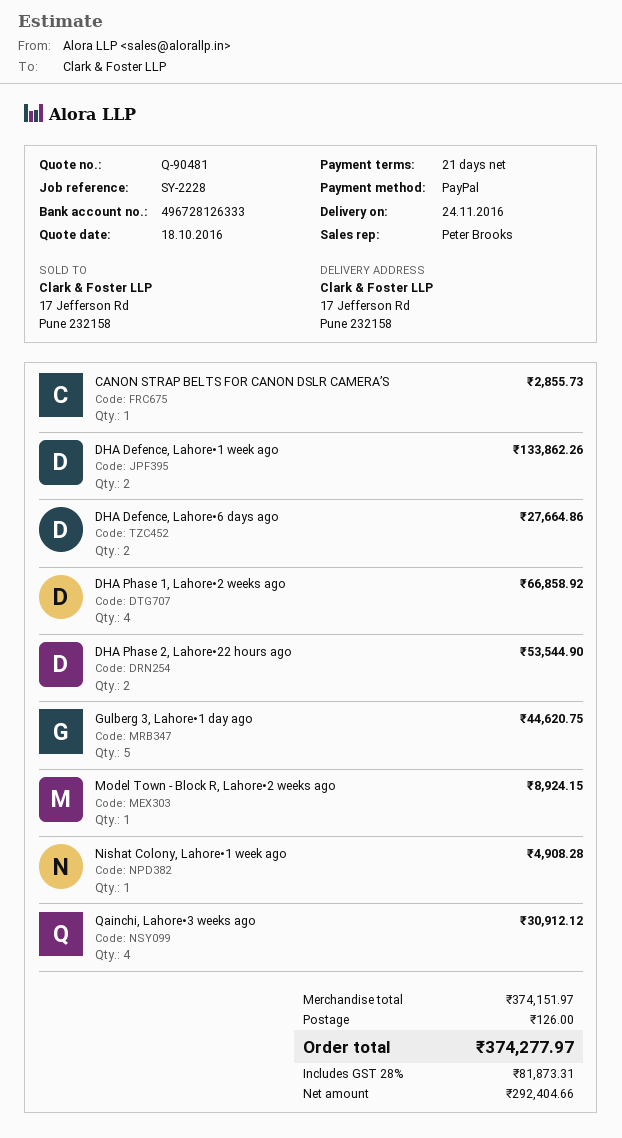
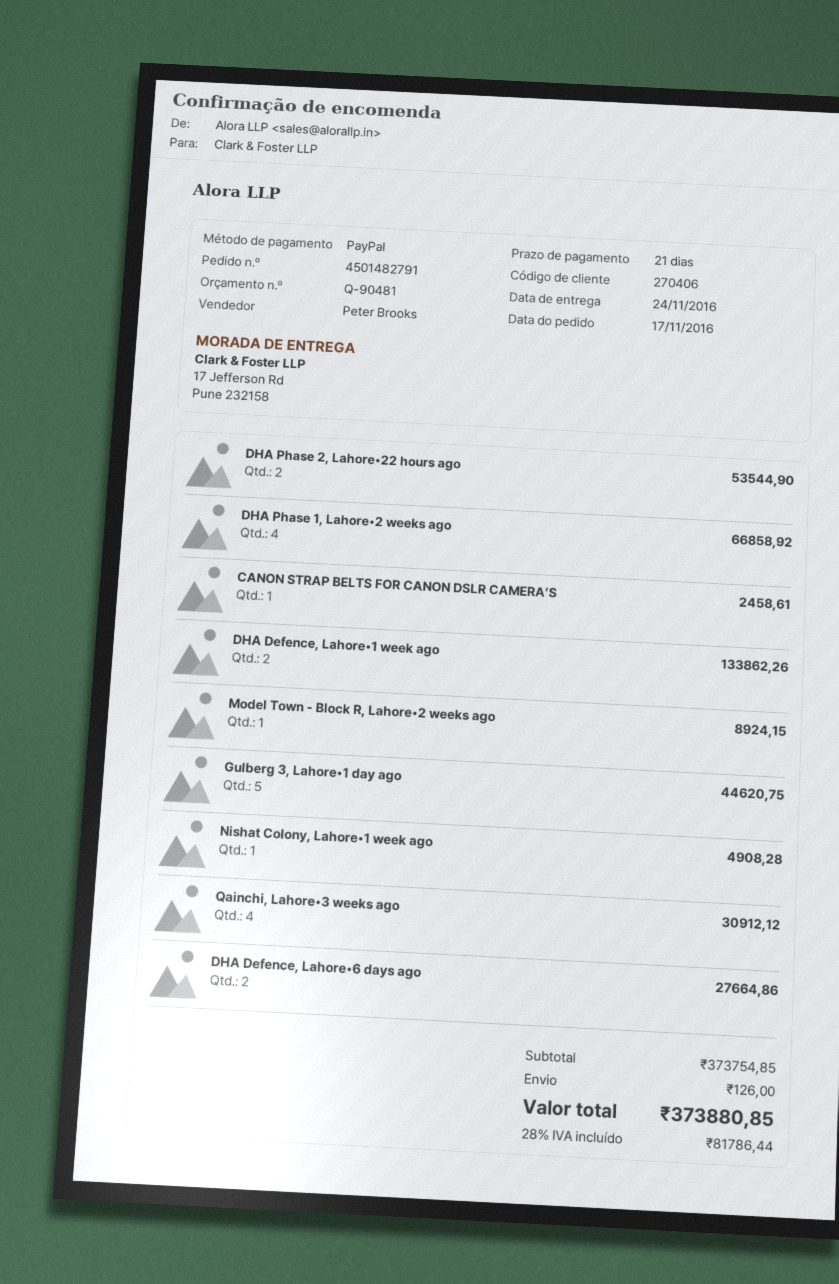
CANON STRAP BELTS FOR CANON DSLR CAMERA’S: 1 for 2855.73 -> 1 for 2458.61
subtotal: 374151.97 -> 373754.85
tax: 28% = 81873.31 -> 28% = 81786.44
total: 374277.97 -> 373880.85

